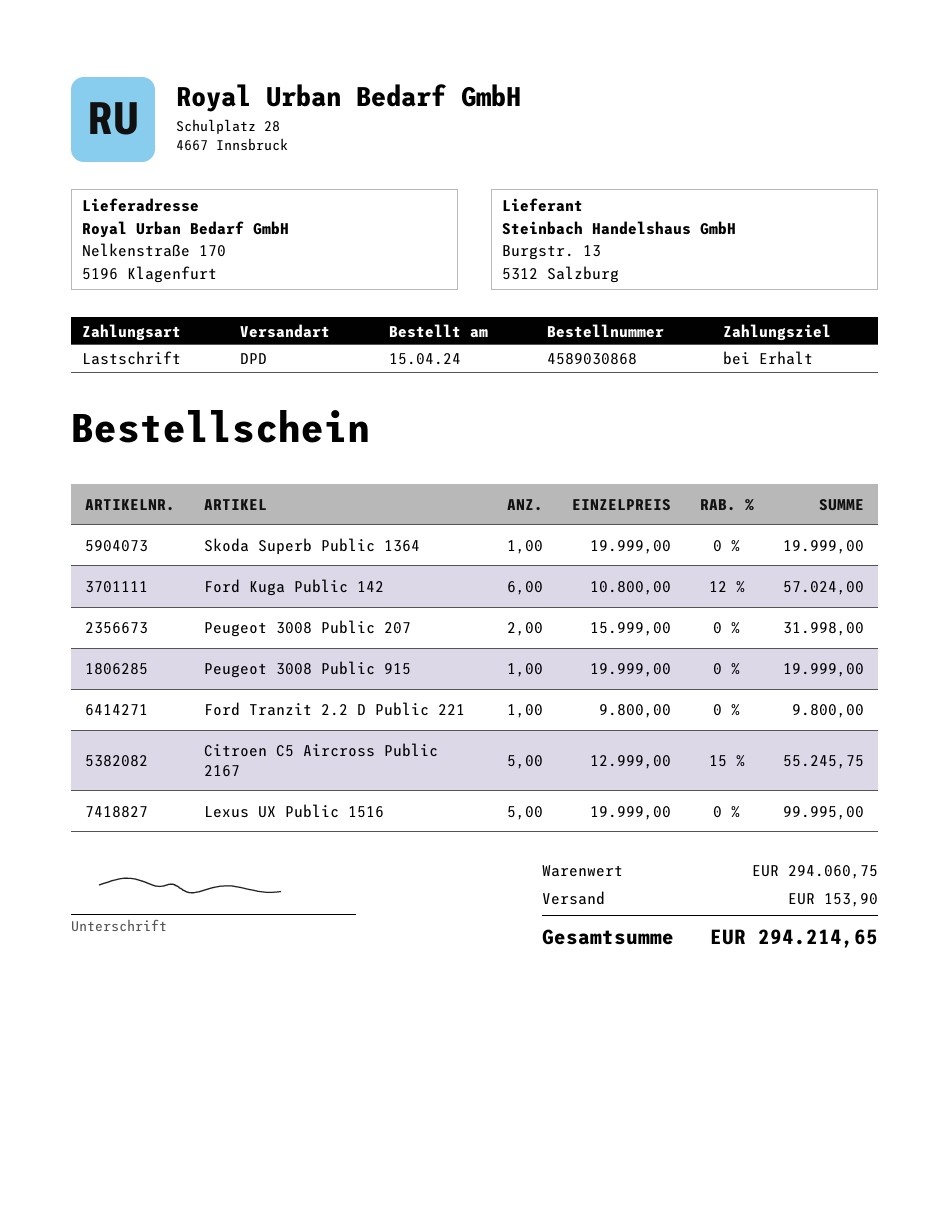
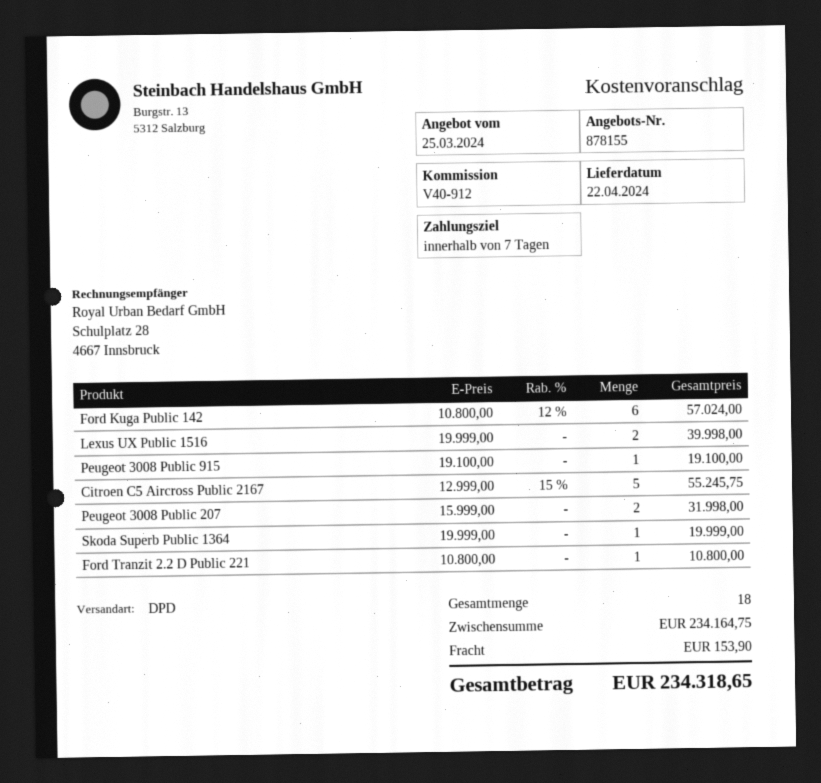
payment terms: on receipt -> 7 days
Peugeot 3008 Public 915: 1 x 19999.00 = 19999.00 -> 1 x 19100.00 = 19100.00
Ford Tranzit 2.2 D Public 221: 1 x 9800.00 = 9800.00 -> 1 x 10800.00 = 10800.00
Lexus UX Public 1516: 5 x 19999.00 = 99995.00 -> 2 x 19999.00 = 39998.00
subtotal: 294060.75 -> 234164.75
total: 294214.65 -> 234318.65

